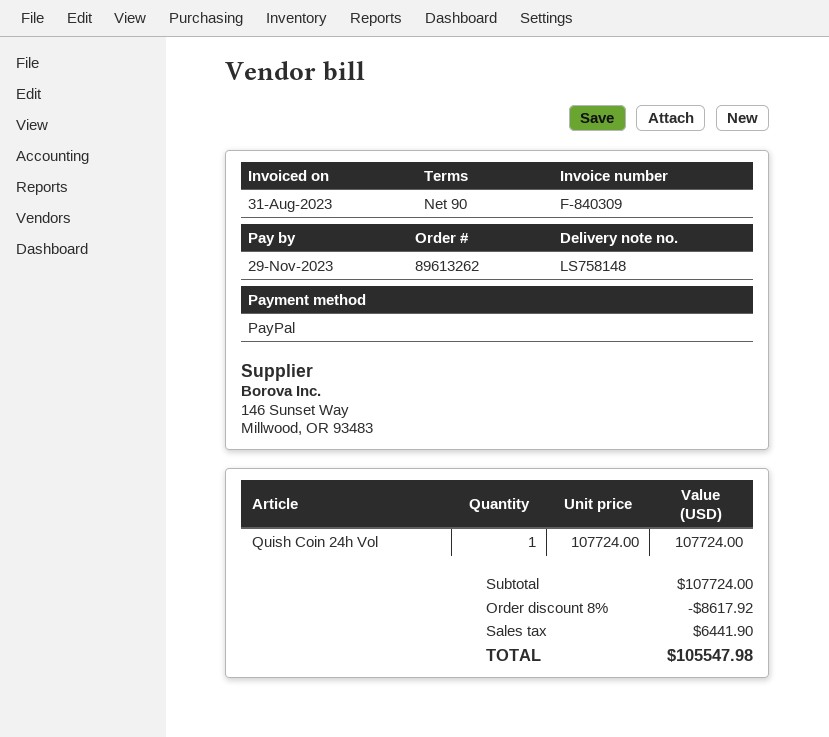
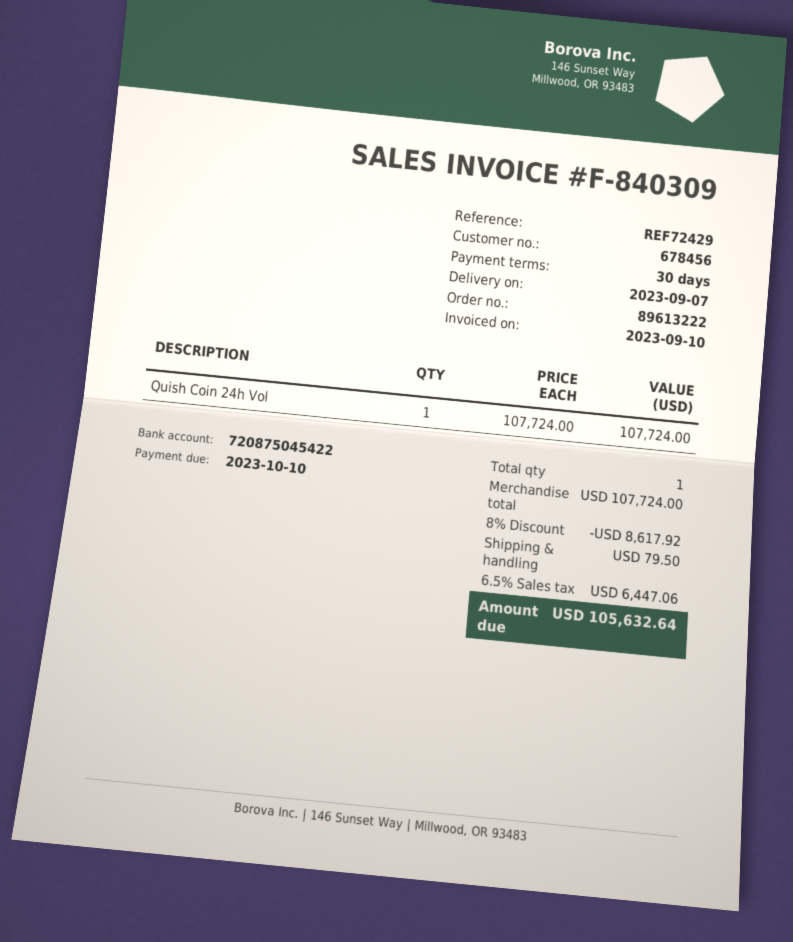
order number: 89613262 -> 89613222
invoice date: 2023-08-31 -> 2023-09-10
payment terms: 90 days -> 30 days
due date: 2023-11-29 -> 2023-10-10
shipping: none -> 79.50
tax: 6441.90 -> 6447.06
total: 105547.98 -> 105632.64

